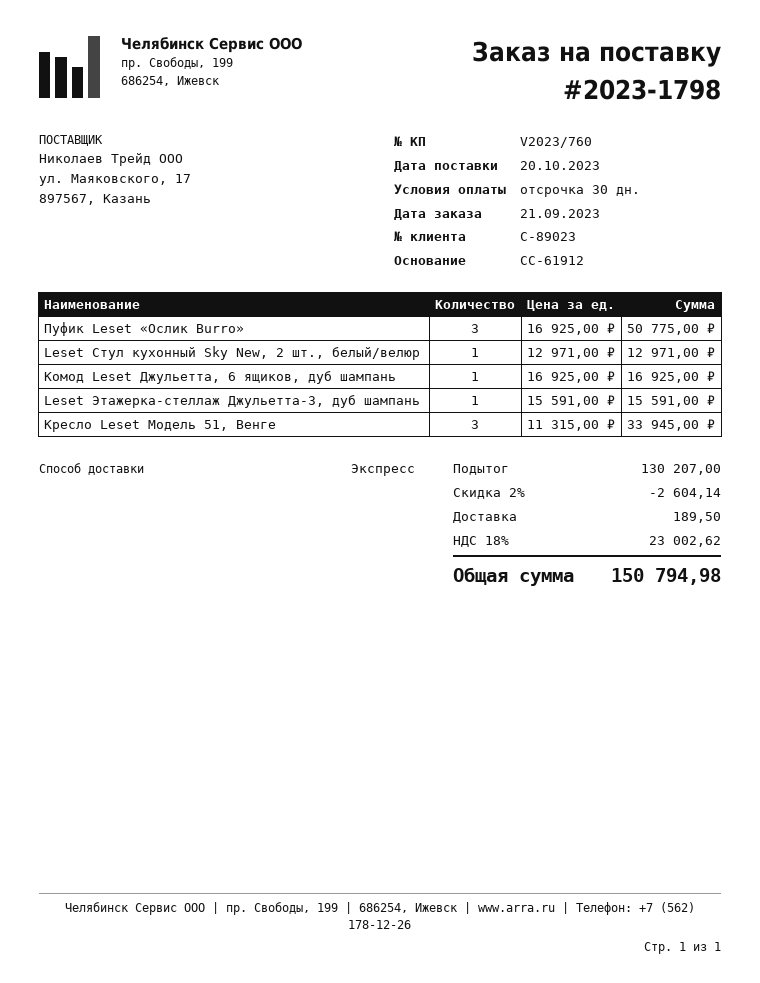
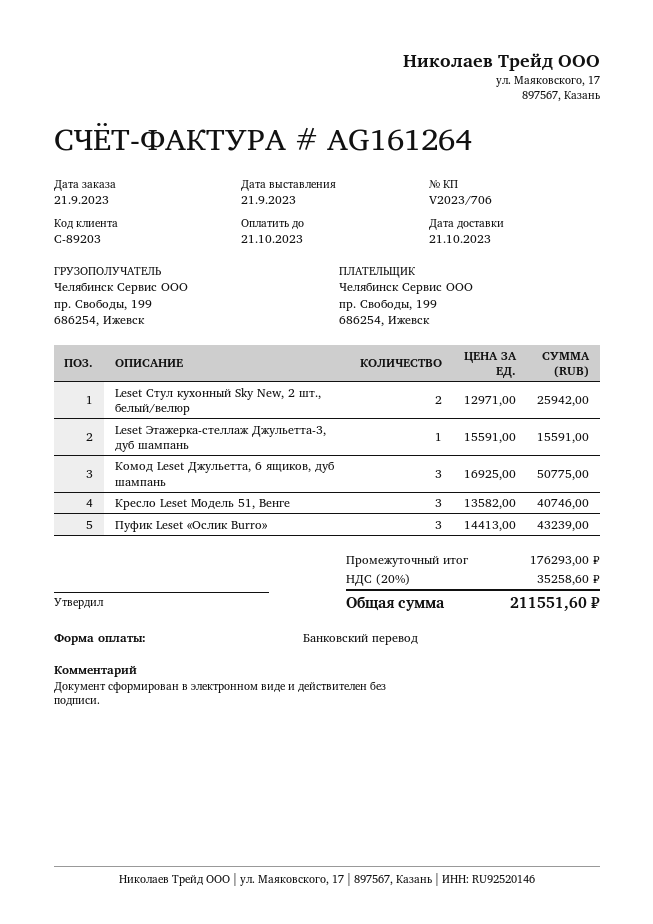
quote number: V2023/760 -> V2023/706
delivery date: 2023-10-20 -> 2023-10-21
customer number: C-89023 -> C-89203
Пуфик Leset «Ослик Burro»: 3 x 16925.00 = 50775.00 -> 3 x 14413.00 = 43239.00
Leset Стул кухонный Sky New, 2 шт., белый/велюр: 1 x 12971.00 = 12971.00 -> 2 x 12971.00 = 25942.00
Комод Leset Джульетта, 6 ящиков, дуб шампань: 1 x 16925.00 = 16925.00 -> 3 x 16925.00 = 50775.00
Кресло Leset Модель 51, Венге: 3 x 11315.00 = 33945.00 -> 3 x 13582.00 = 40746.00
subtotal: 130207.00 -> 176293.00
discount: 2% = 2604.14 -> none
shipping: 189.50 -> none
tax: 18% = 23002.62 -> 20% = 35258.60
total: 150794.98 -> 211551.60

